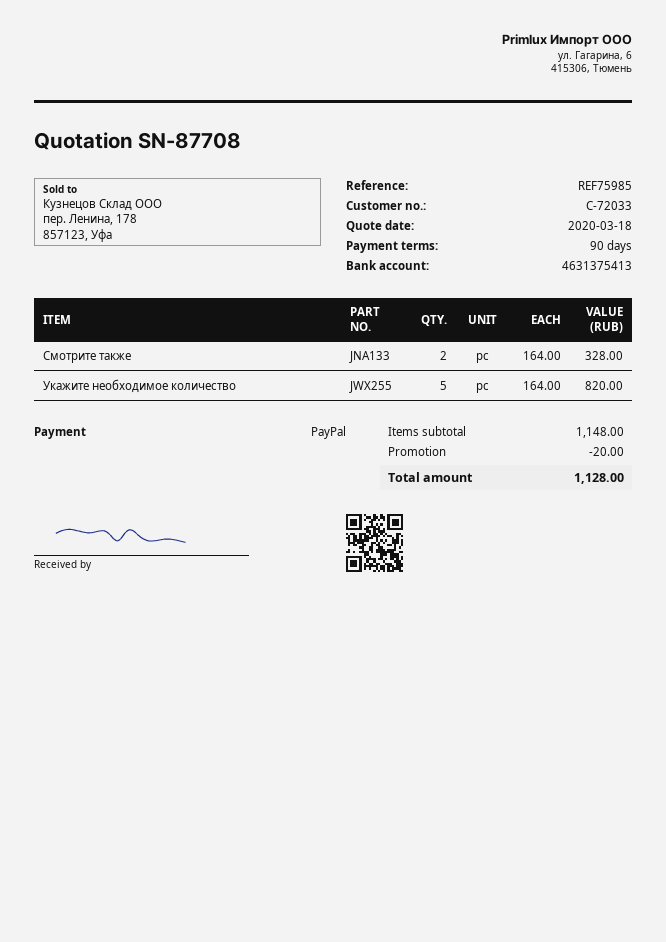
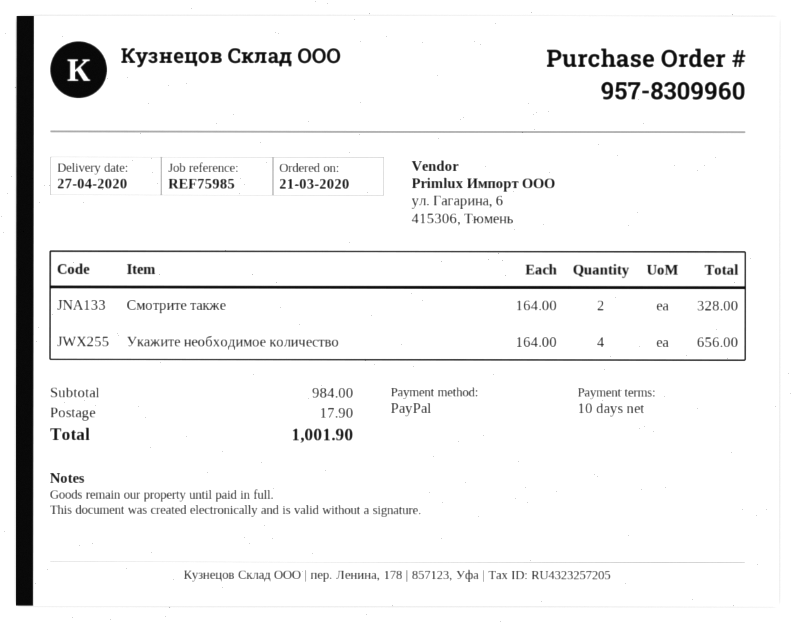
payment terms: 90 days -> 10 days
Укажите необходимое количество: 5 x 164.00 = 820.00 -> 4 x 164.00 = 656.00
subtotal: 1148.00 -> 984.00
discount: 20.00 -> none
shipping: none -> 17.90
total: 1128.00 -> 1001.90

